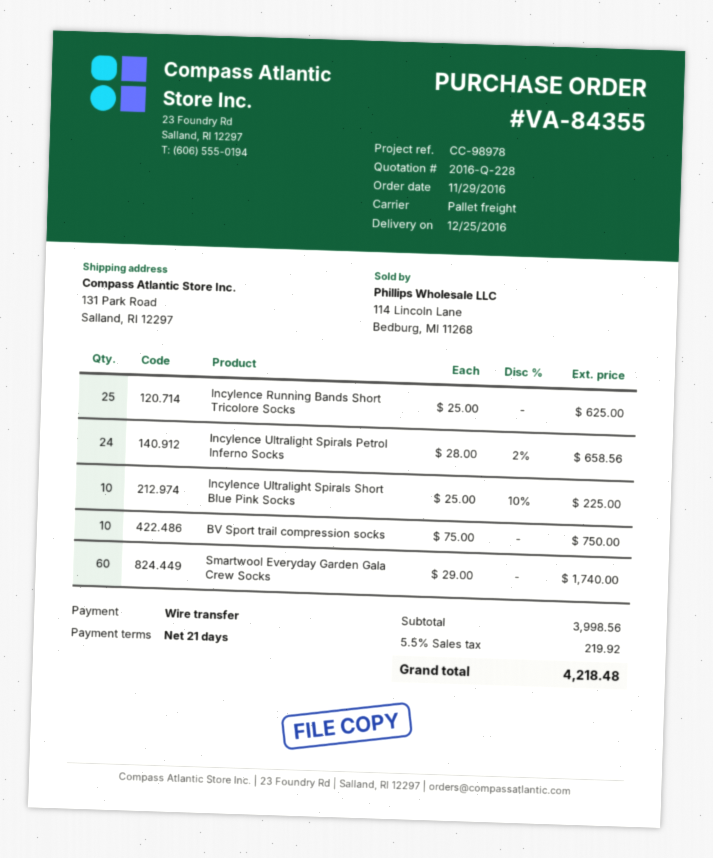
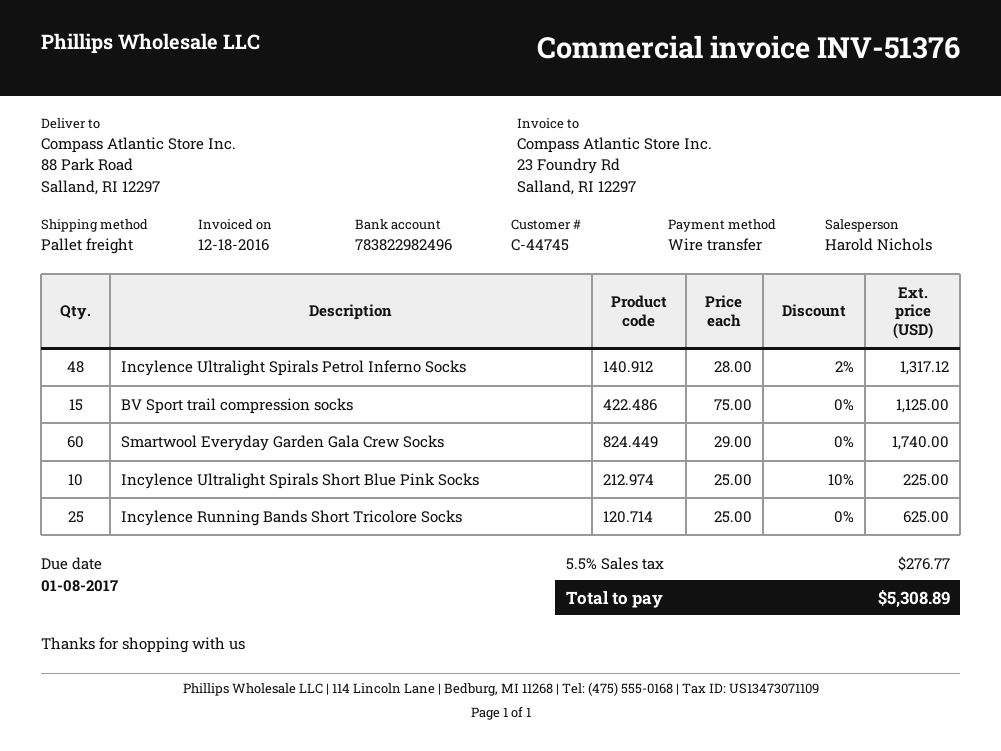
ship to: 131 Park Road, Salland, RI 12297 -> 88 Park Road, Salland, RI 12297
Incylence Ultralight Spirals Petrol Inferno Socks: 24 x 28.00 - 2% = 658.56 -> 48 x 28.00 - 2% = 1317.12
BV Sport trail compression socks: 10 x 75.00 = 750.00 -> 15 x 75.00 = 1125.00
tax: 5.5% = 219.92 -> 5.5% = 276.77
total: 4218.48 -> 5308.89

